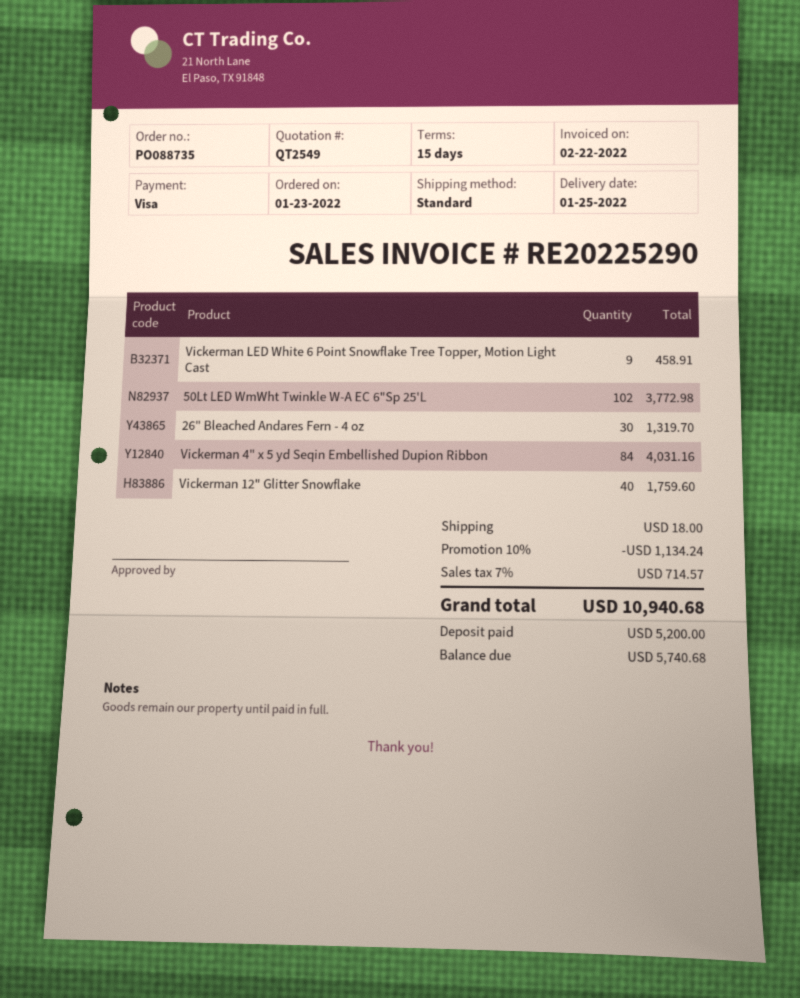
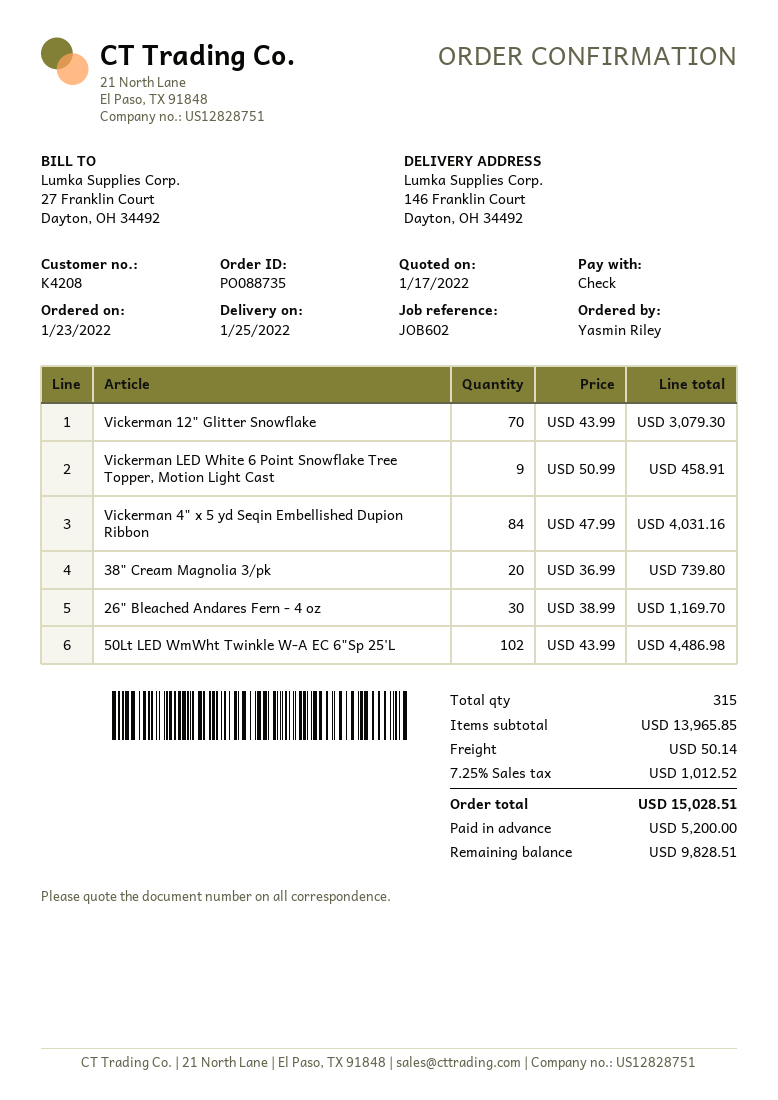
payment method: Visa -> cheque
50Lt LED WmWht Twinkle W-A EC 6"Sp 25'L: 102 for 3772.98 -> 102 for 4486.98
26" Bleached Andares Fern - 4 oz: 30 for 1319.70 -> 30 for 1169.70
Vickerman 12" Glitter Snowflake: 40 for 1759.60 -> 70 for 3079.30
38" Cream Magnolia 3/pk: none -> 20 for 739.80
discount: 10% = 1134.24 -> none
shipping: 18.00 -> 50.14
tax: 7% = 714.57 -> 7.25% = 1012.52
total: 10940.68 -> 15028.51
balance: 5740.68 -> 9828.51

